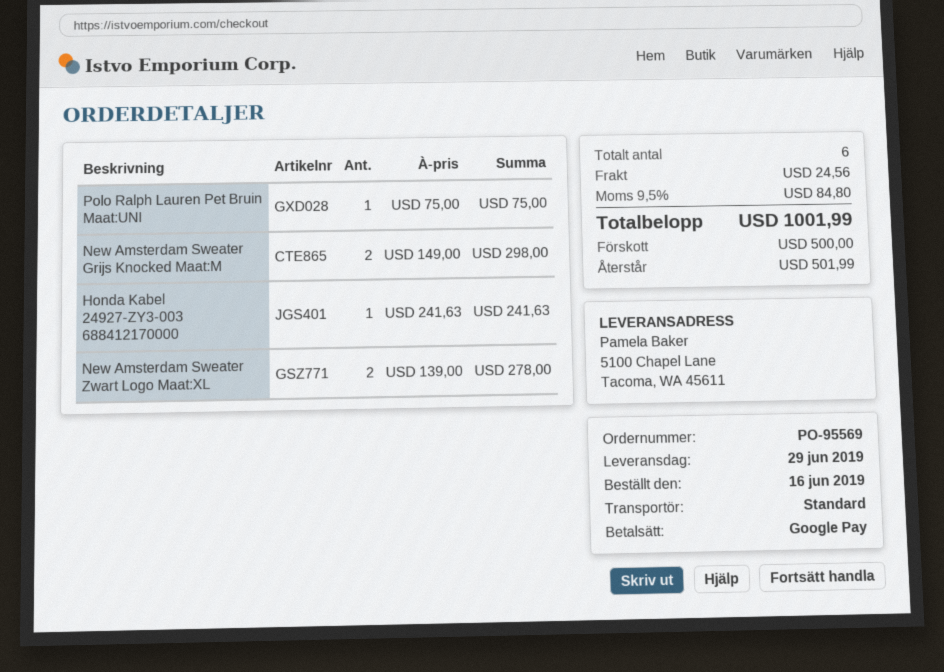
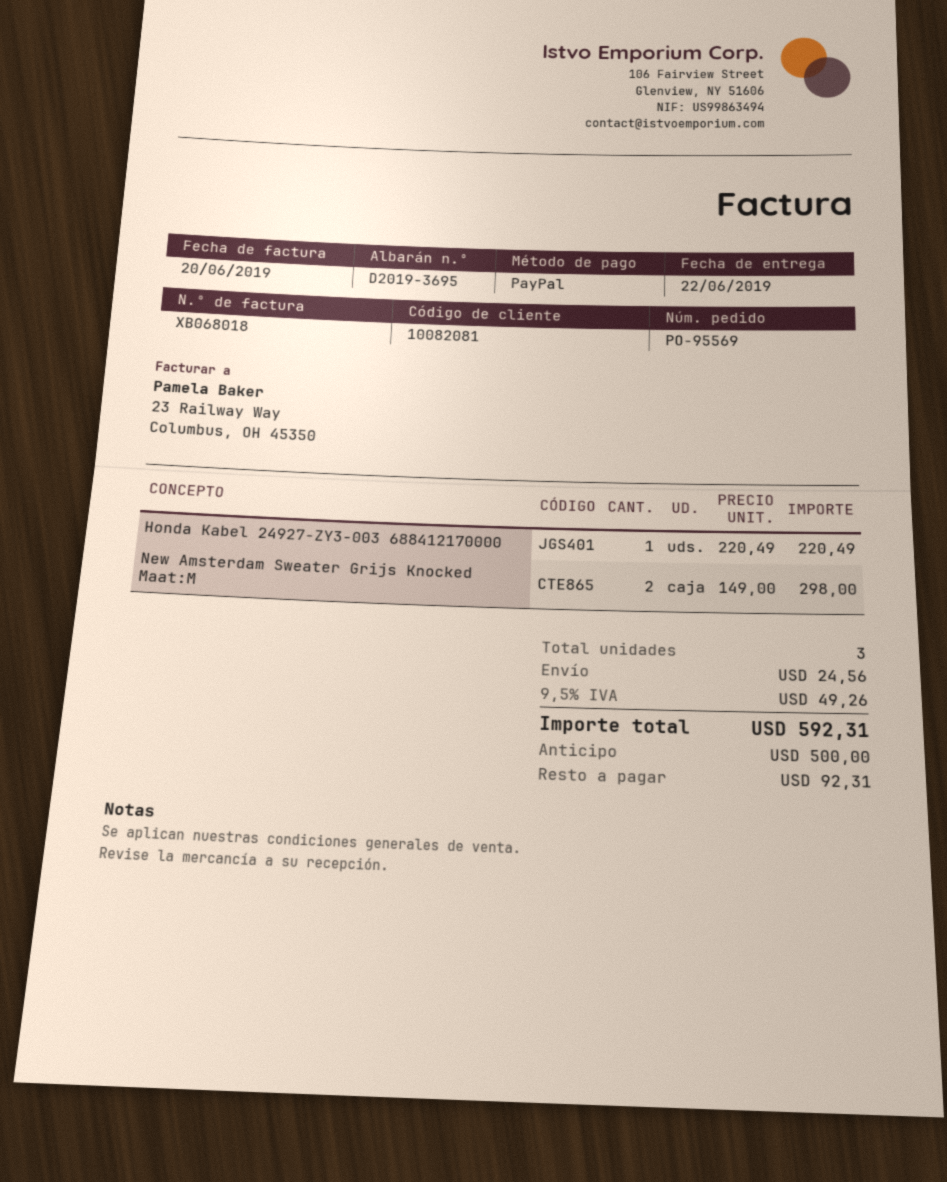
delivery date: 2019-06-29 -> 2019-06-22
payment method: Google Pay -> PayPal
Polo Ralph Lauren Pet Bruin Maat:UNI: 1 x 75.00 = 75.00 -> none
Honda Kabel 24927-ZY3-003 688412170000: 1 x 241.63 = 241.63 -> 1 x 220.49 = 220.49
New Amsterdam Sweater Zwart Logo Maat:XL: 2 x 139.00 = 278.00 -> none
total quantity: 6 -> 3
tax: 9.5% = 84.80 -> 9.5% = 49.26
total: 1001.99 -> 592.31
balance: 501.99 -> 92.31

